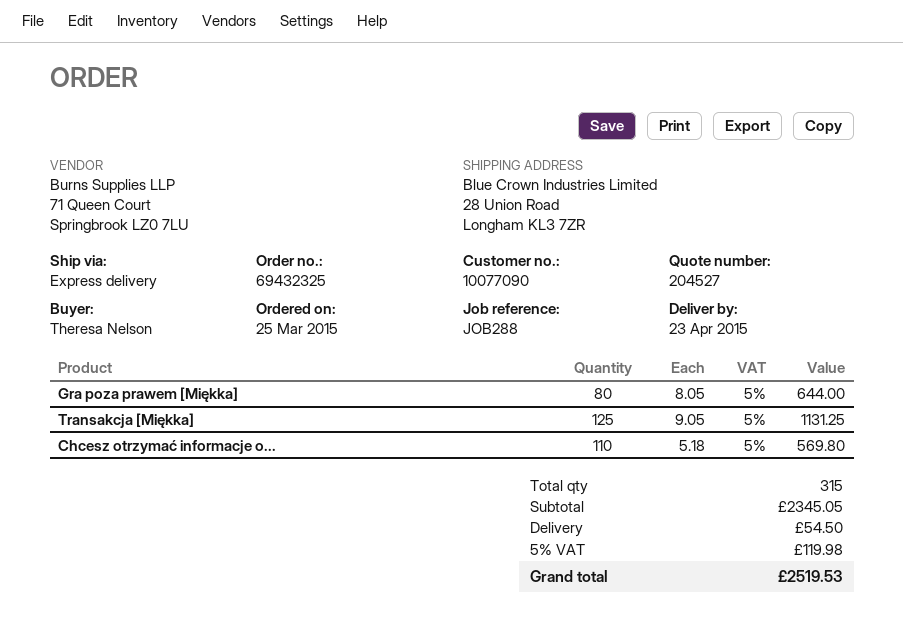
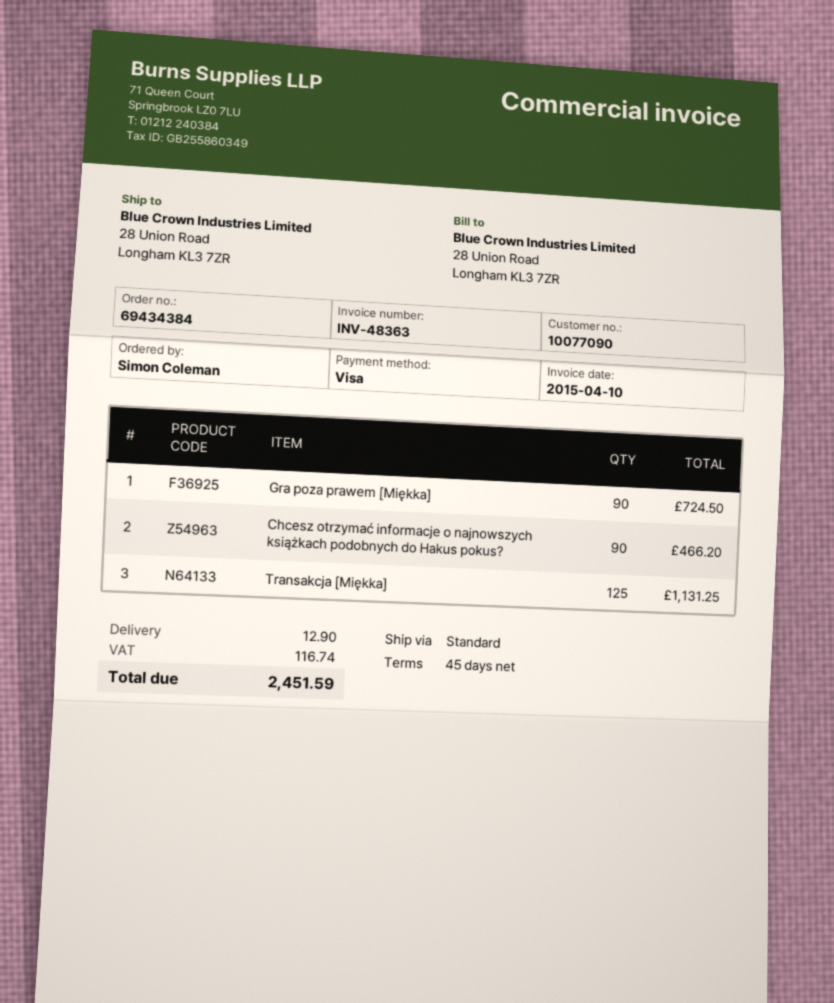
order number: 69432325 -> 69434384
ordered by: Theresa Nelson -> Simon Coleman
shipping method: express -> standard
Gra poza prawem [Miękka]: 80 for 644.00 -> 90 for 724.50
Chcesz otrzymać informacje o...: 110 for 569.80 -> 90 for 466.20
shipping: 54.50 -> 12.90
tax: 119.98 -> 116.74
total: 2519.53 -> 2451.59

